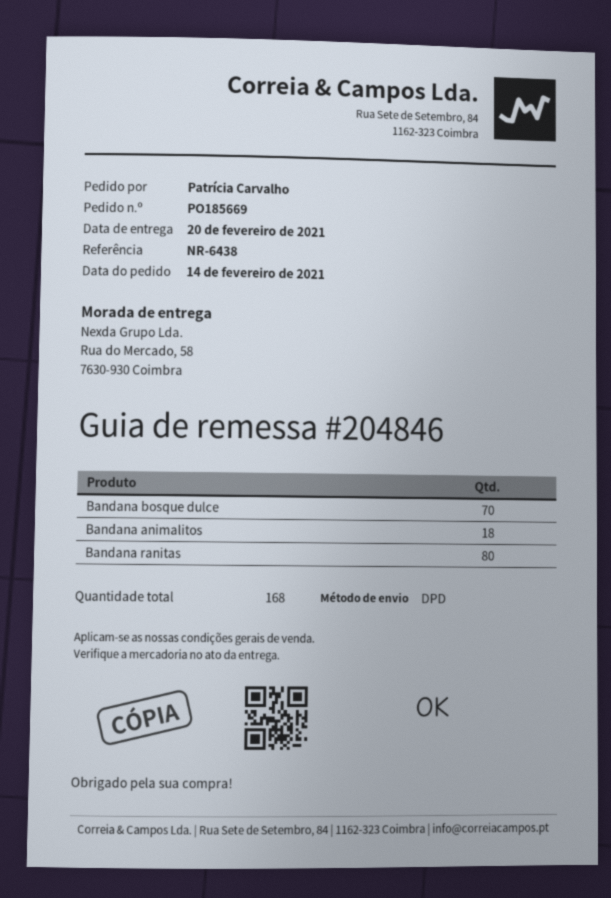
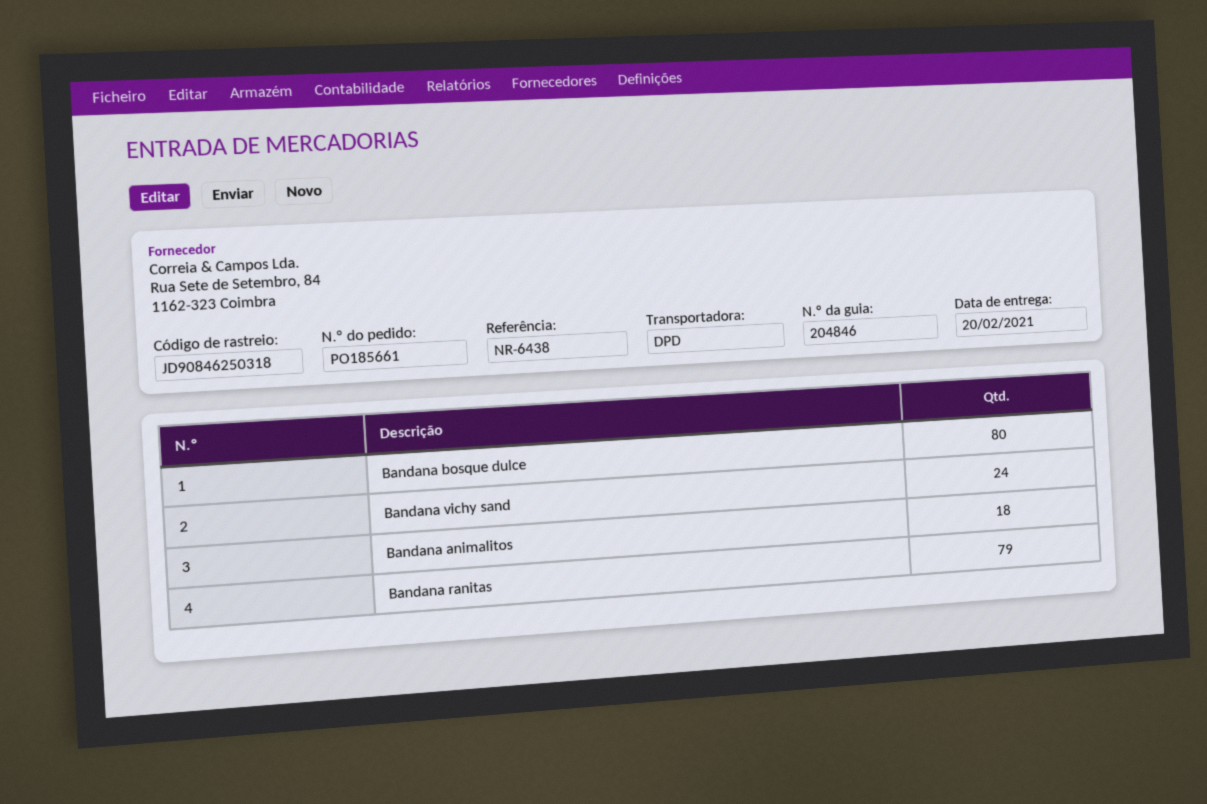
order number: PO185669 -> PO185661
Bandana bosque dulce: 70 -> 80
Bandana ranitas: 80 -> 79
Bandana vichy sand: none -> 24

